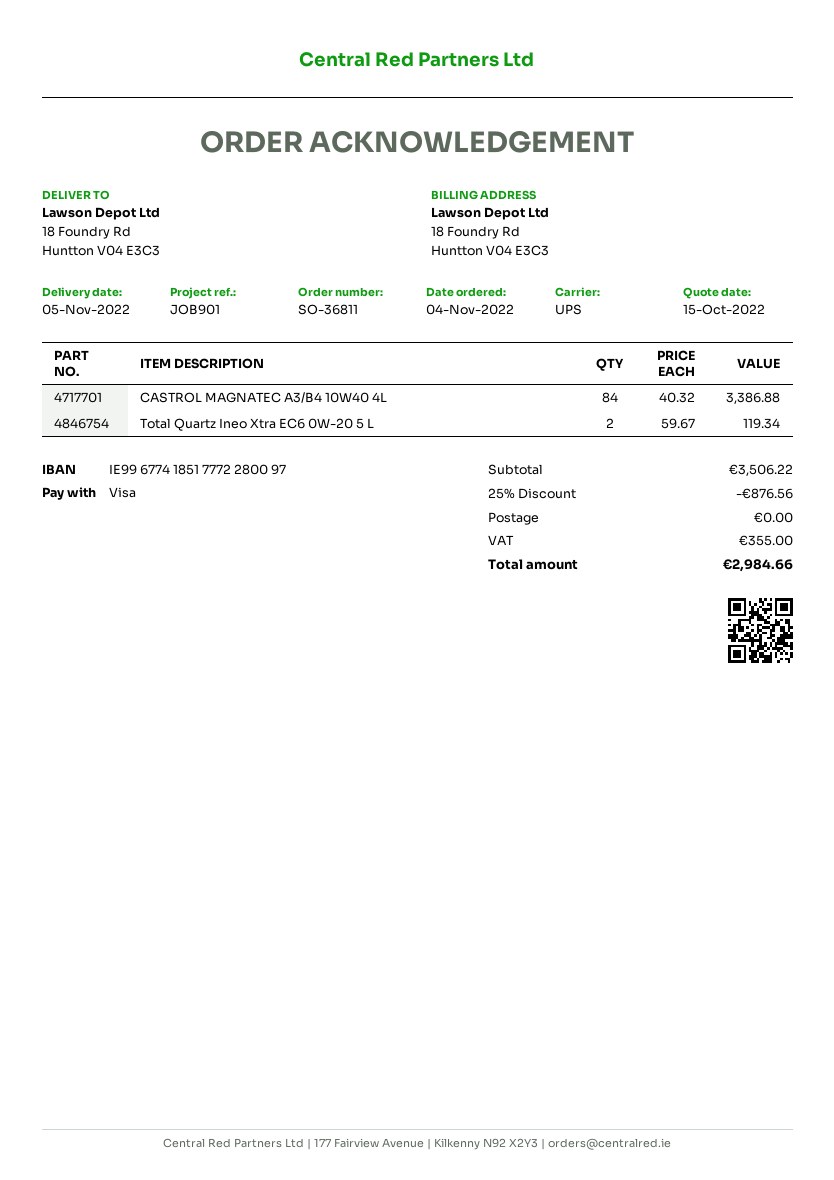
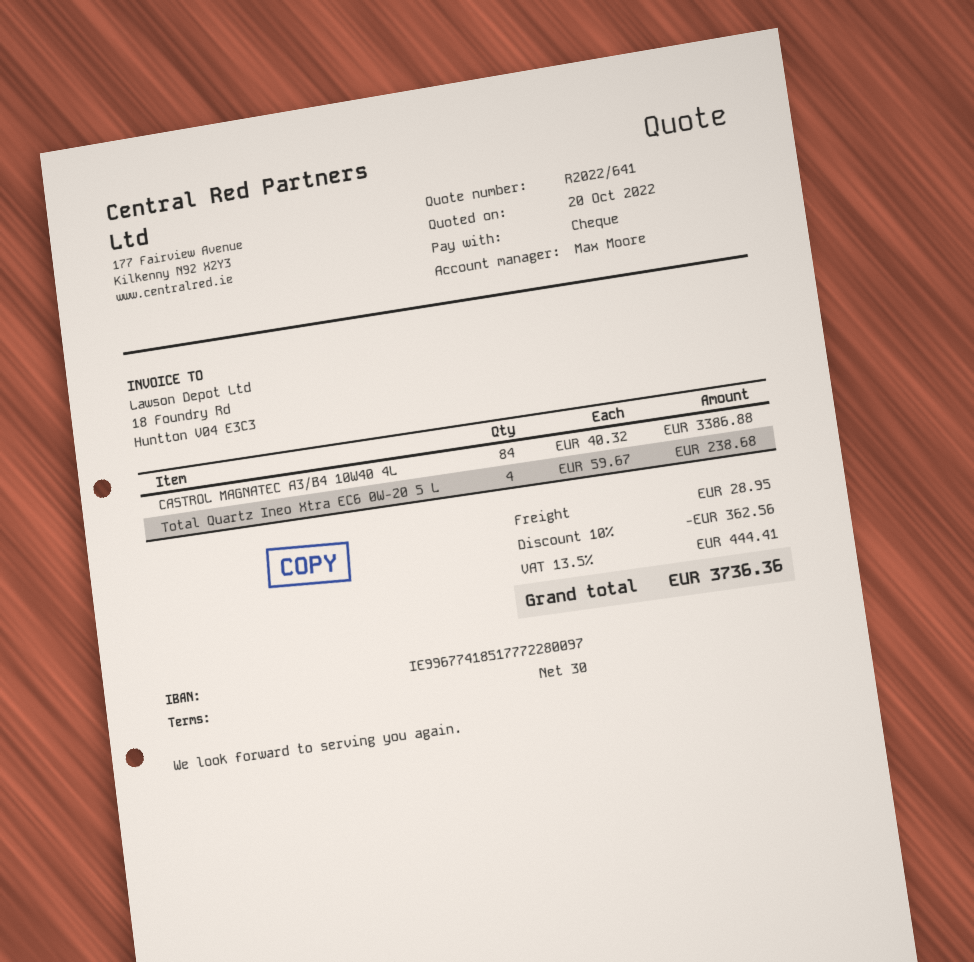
quote date: 2022-10-15 -> 2022-10-20
payment method: Visa -> cheque
Total Quartz Ineo Xtra EC6 0W-20 5 L: 2 x 59.67 = 119.34 -> 4 x 59.67 = 238.68
discount: 25% = 876.56 -> 10% = 362.56
shipping: 0.00 -> 28.95
tax: 355.00 -> 444.41
total: 2984.66 -> 3736.36

